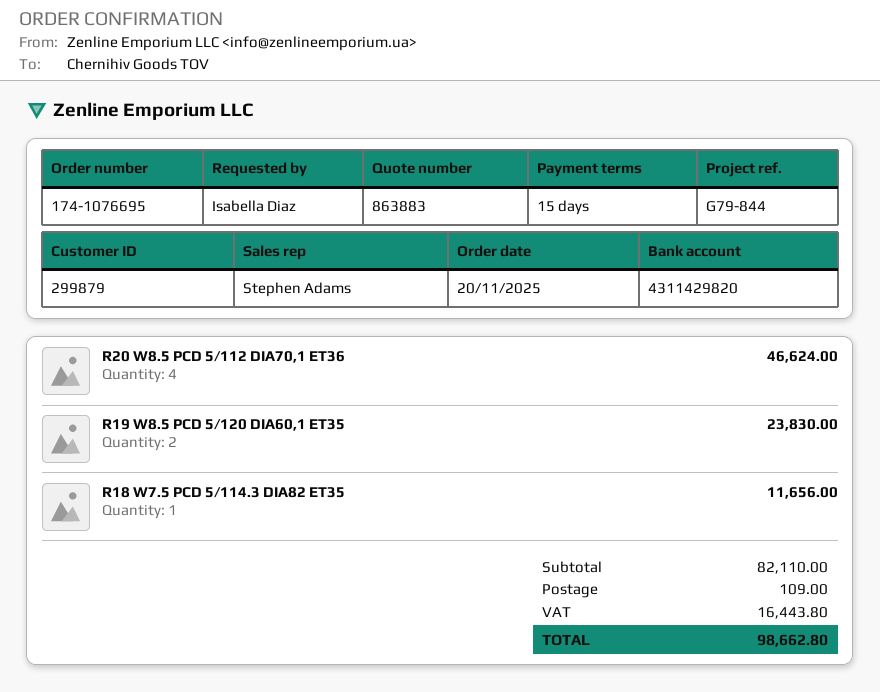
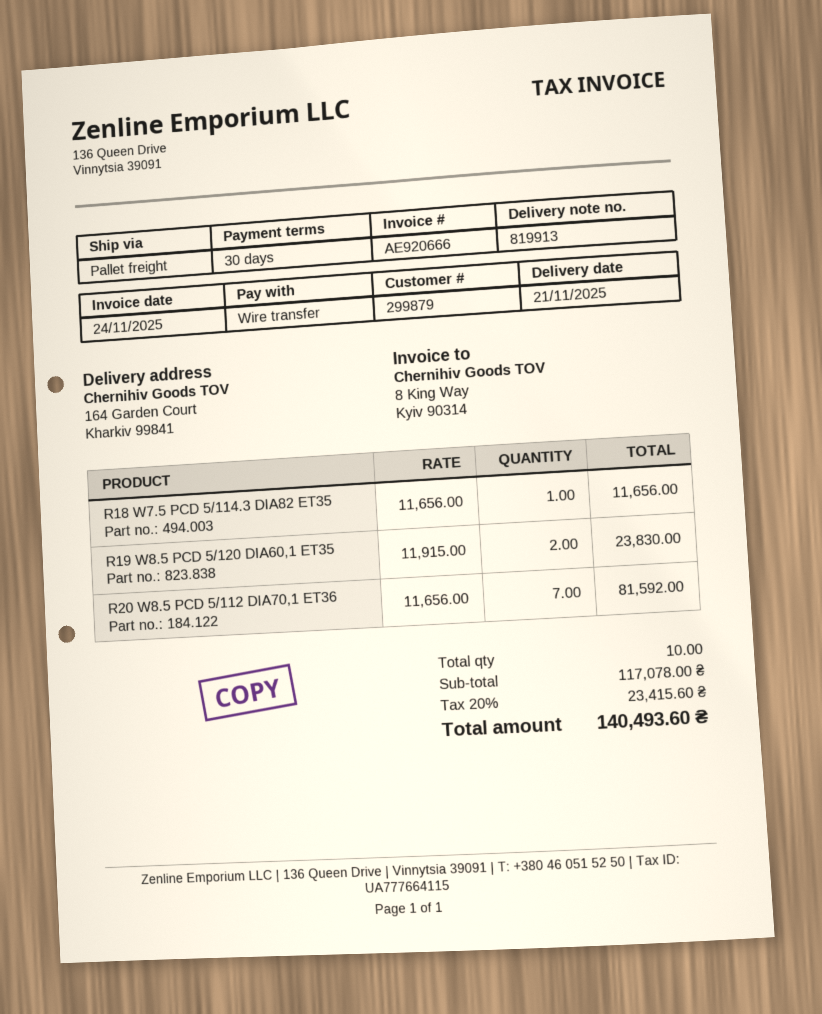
payment terms: 15 days -> 30 days
R20 W8.5 PCD 5/112 DIA70,1 ET36: 4 for 46624.00 -> 7 for 81592.00
subtotal: 82110.00 -> 117078.00
shipping: 109.00 -> none
tax: 16443.80 -> 23415.60
total: 98662.80 -> 140493.60

